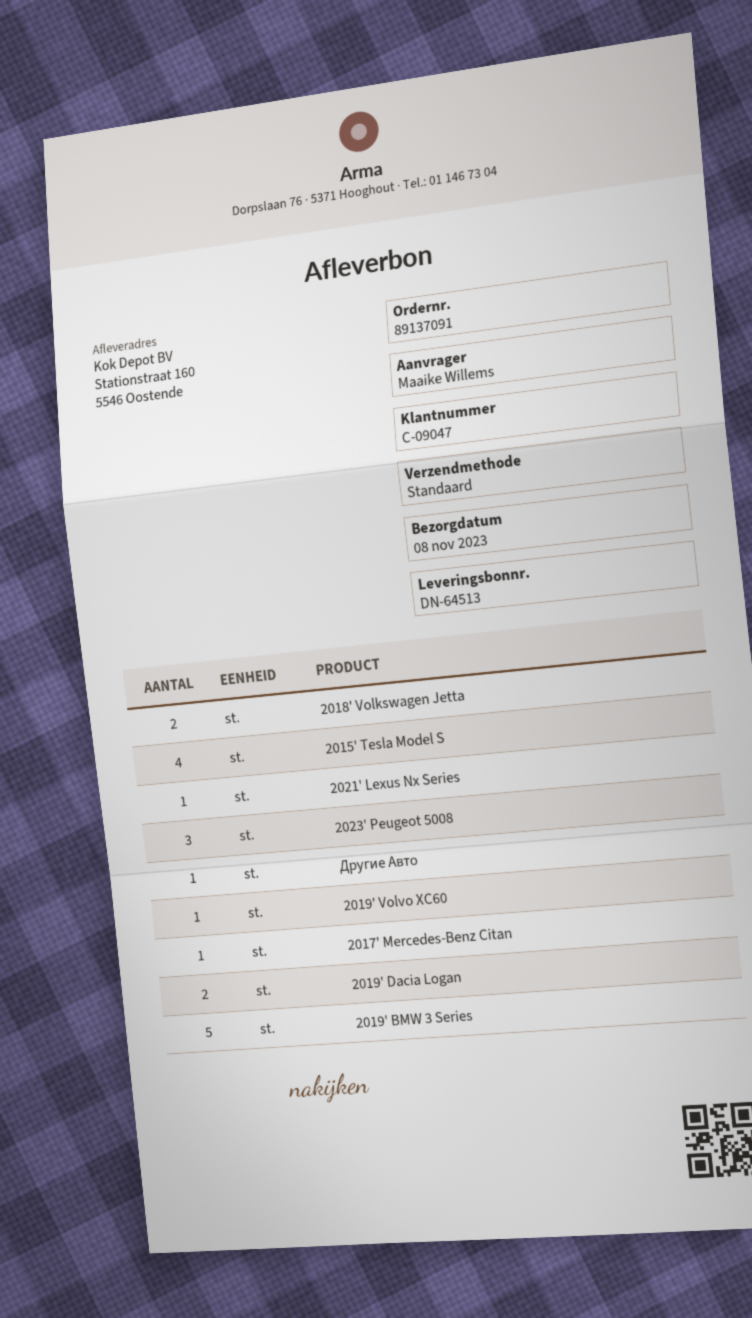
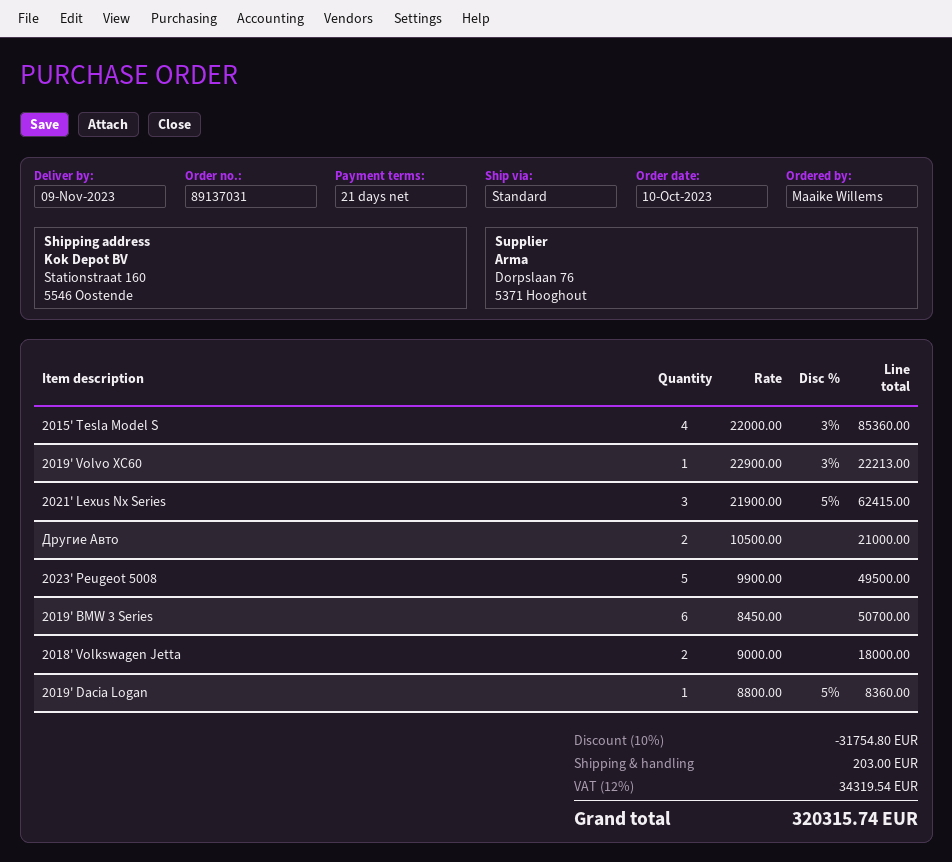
order number: 89137091 -> 89137031
delivery date: 2023-11-08 -> 2023-11-09
2021' Lexus Nx Series: 1 -> 3
2023' Peugeot 5008: 3 -> 5
Другие Авто: 1 -> 2
2017' Mercedes-Benz Citan: 1 -> none
2019' Dacia Logan: 2 -> 1
2019' BMW 3 Series: 5 -> 6

